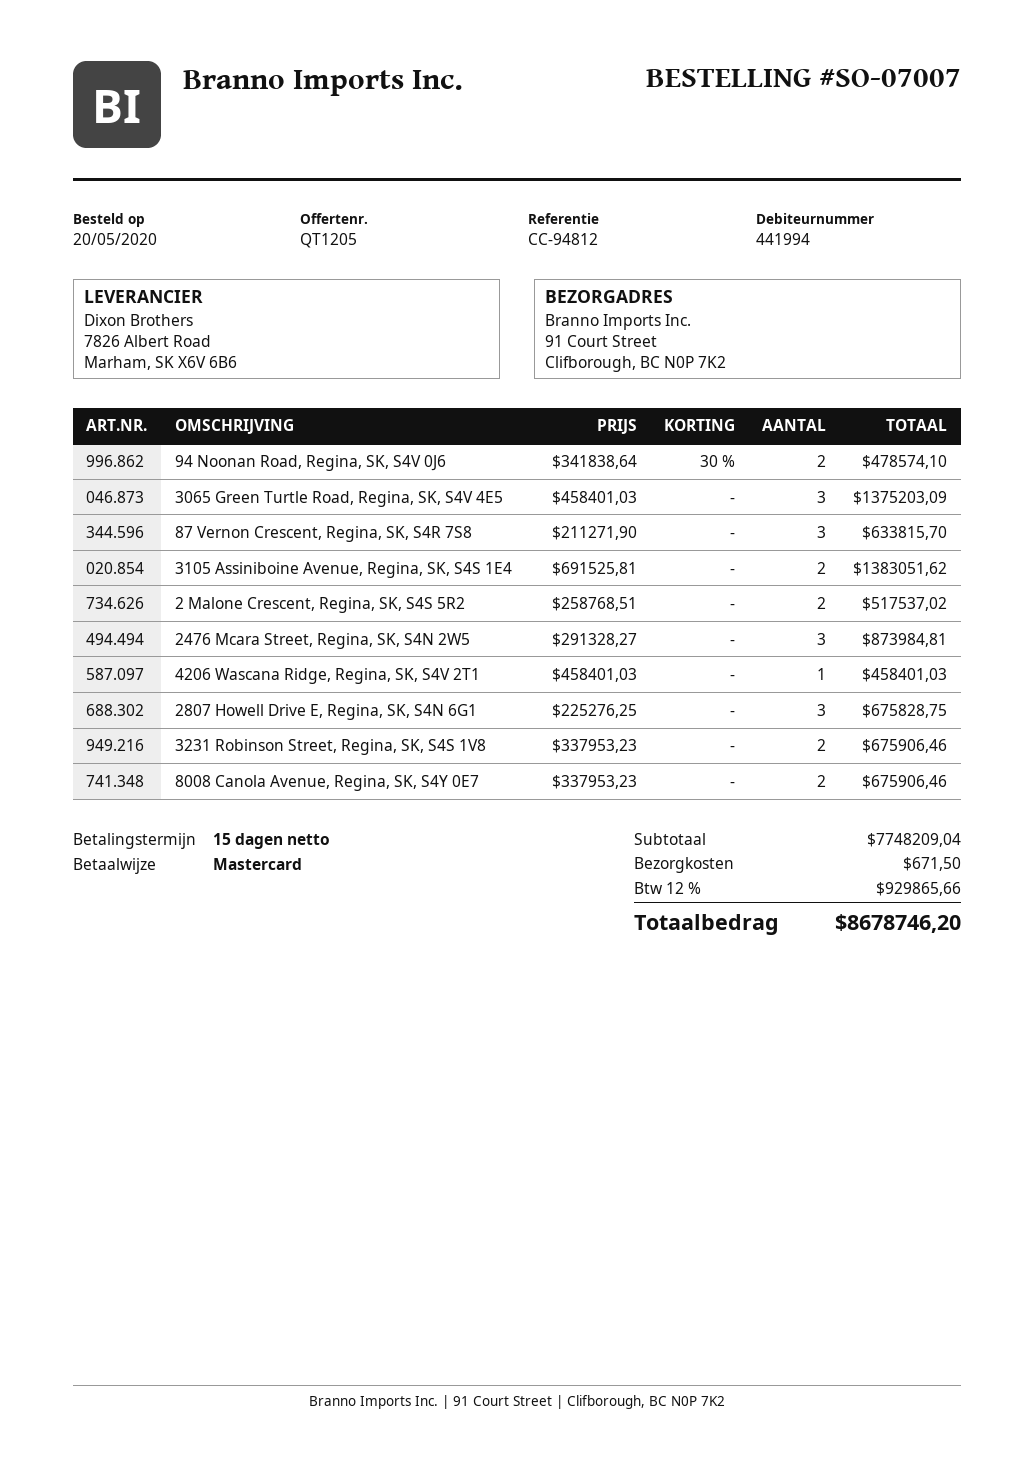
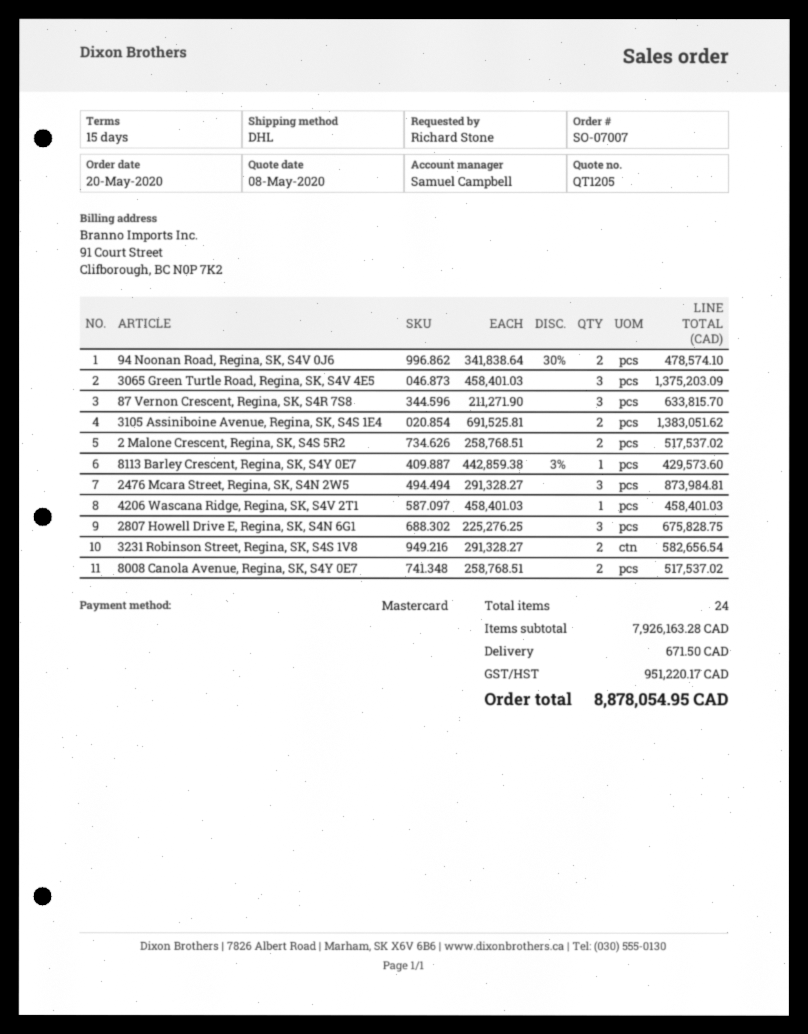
3231 Robinson Street, Regina, SK, S4S 1V8: 2 x 337953.23 = 675906.46 -> 2 x 291328.27 = 582656.54
8008 Canola Avenue, Regina, SK, S4Y 0E7: 2 x 337953.23 = 675906.46 -> 2 x 258768.51 = 517537.02
8113 Barley Crescent, Regina, SK, S4Y 0E7: none -> 1 x 442859.38 - 3% = 429573.60
subtotal: 7748209.04 -> 7926163.28
tax: 929865.66 -> 951220.17
total: 8678746.20 -> 8878054.95

